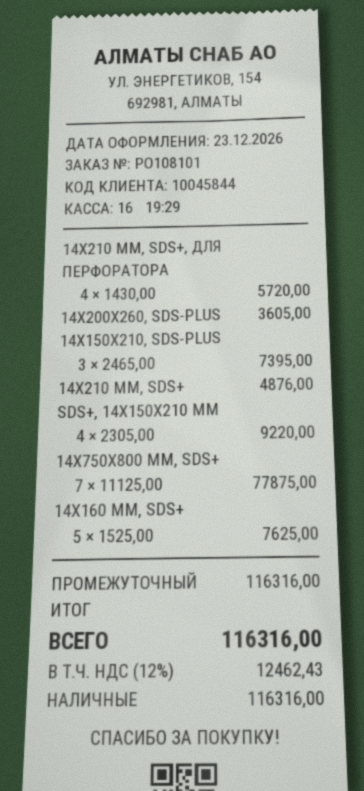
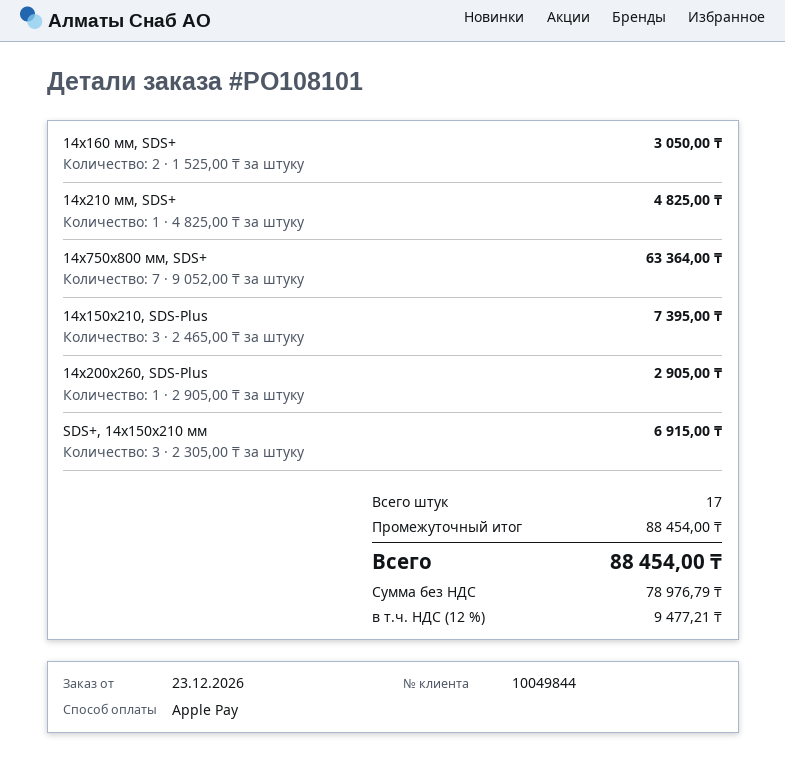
customer number: 10045844 -> 10049844
payment method: cash -> Apple Pay
14X210 ММ, SDS+, ДЛЯ ПЕРФОРАТОРА: 4 x 1430.00 = 5720.00 -> none
14X200X260, SDS-PLUS: 1 x 3605.00 = 3605.00 -> 1 x 2905.00 = 2905.00
14X210 ММ, SDS+: 1 x 4876.00 = 4876.00 -> 1 x 4825.00 = 4825.00
SDS+, 14Х150Х210 ММ: 4 x 2305.00 = 9220.00 -> 3 x 2305.00 = 6915.00
14X750X800 ММ, SDS+: 7 x 11125.00 = 77875.00 -> 7 x 9052.00 = 63364.00
14X160 ММ, SDS+: 5 x 1525.00 = 7625.00 -> 2 x 1525.00 = 3050.00
subtotal: 116316.00 -> 88454.00
tax: 12% = 12462.43 -> 12% = 9477.21
total: 116316.00 -> 88454.00

